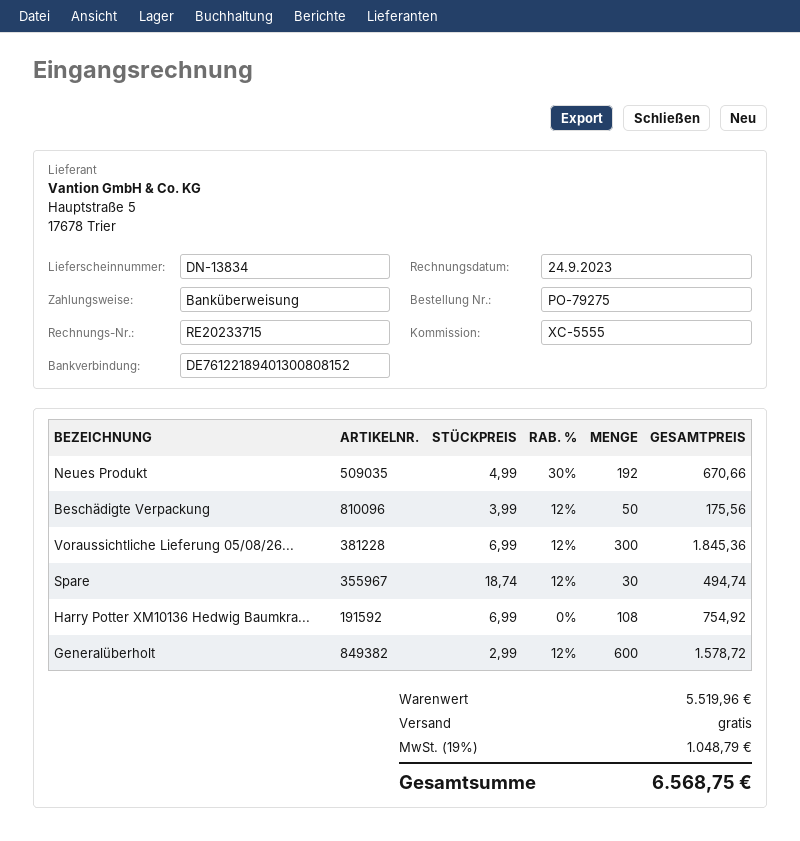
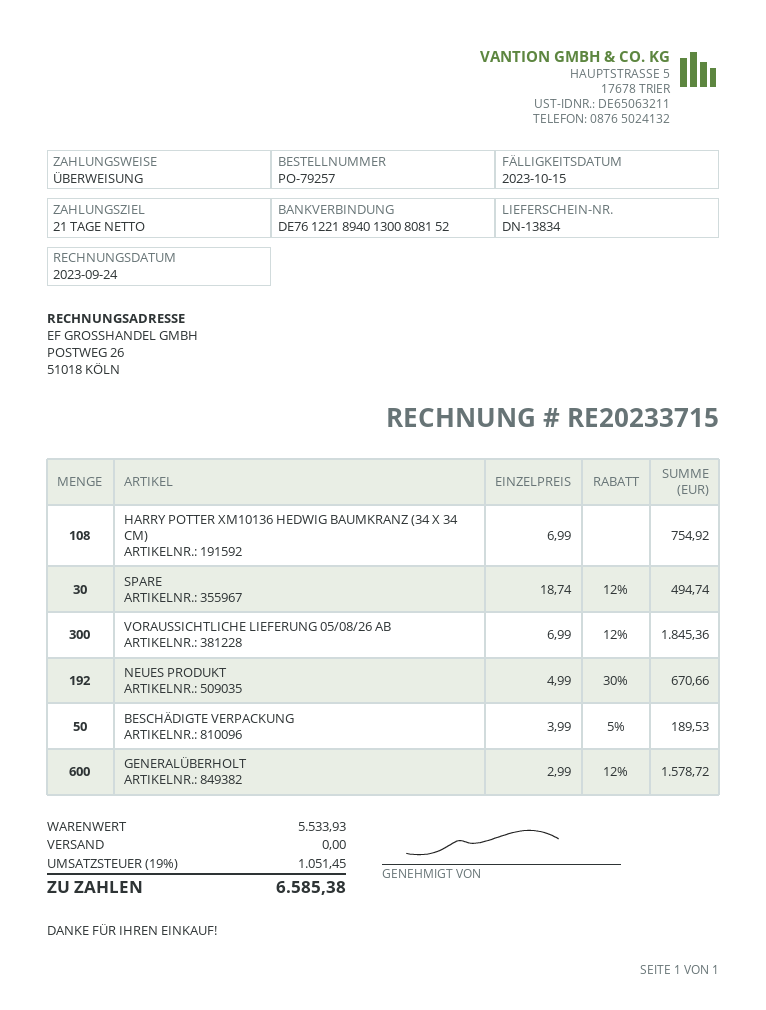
order number: PO-79275 -> PO-79257
Beschädigte Verpackung: 50 x 3.99 - 12% = 175.56 -> 50 x 3.99 - 5% = 189.53
subtotal: 5519.96 -> 5533.93
tax: 19% = 1048.79 -> 19% = 1051.45
total: 6568.75 -> 6585.38

